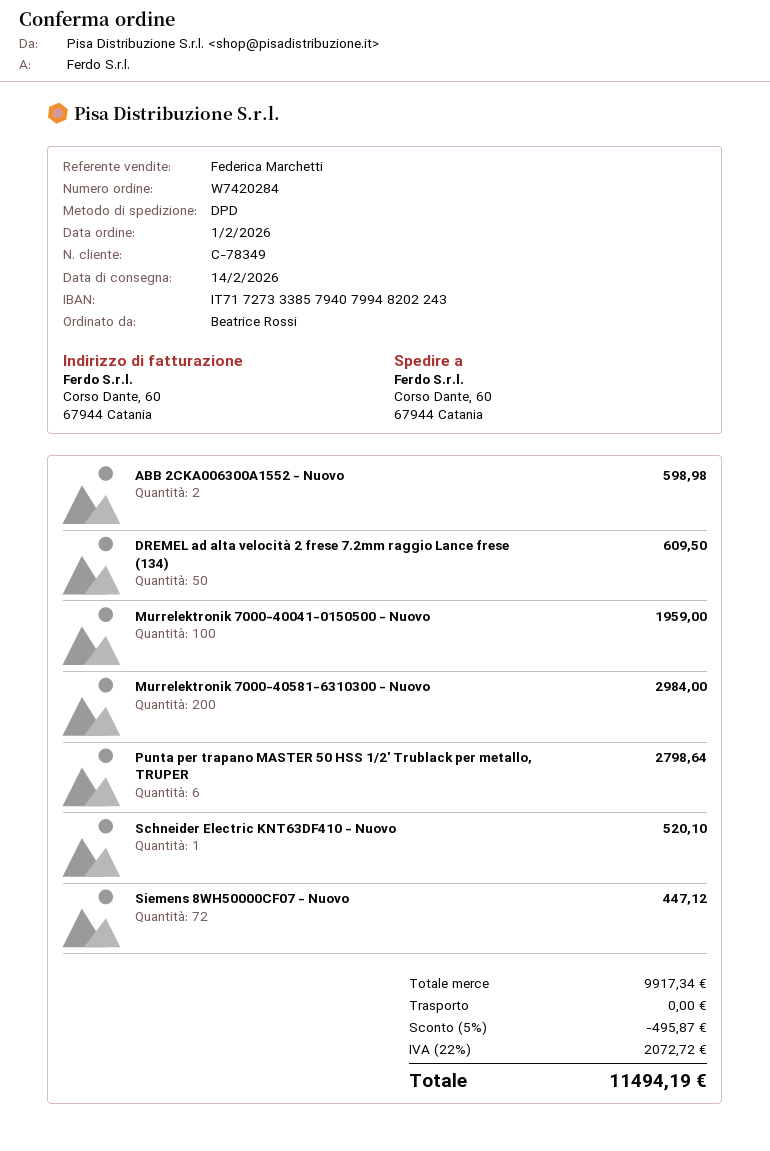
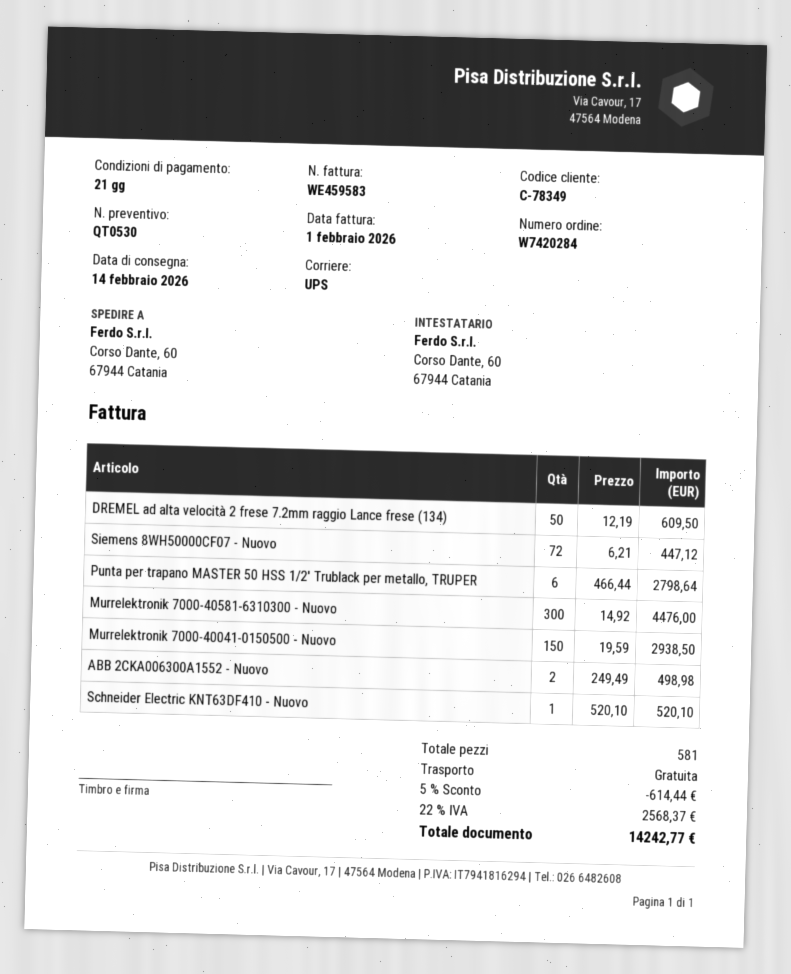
shipping method: DPD -> UPS
ABB 2CKA006300A1552 - Nuovo: 2 for 598.98 -> 2 for 498.98
Murrelektronik 7000-40041-0150500 - Nuovo: 100 for 1959.00 -> 150 for 2938.50
Murrelektronik 7000-40581-6310300 - Nuovo: 200 for 2984.00 -> 300 for 4476.00
discount: 5% = 495.87 -> 5% = 614.44
tax: 22% = 2072.72 -> 22% = 2568.37
total: 11494.19 -> 14242.77

